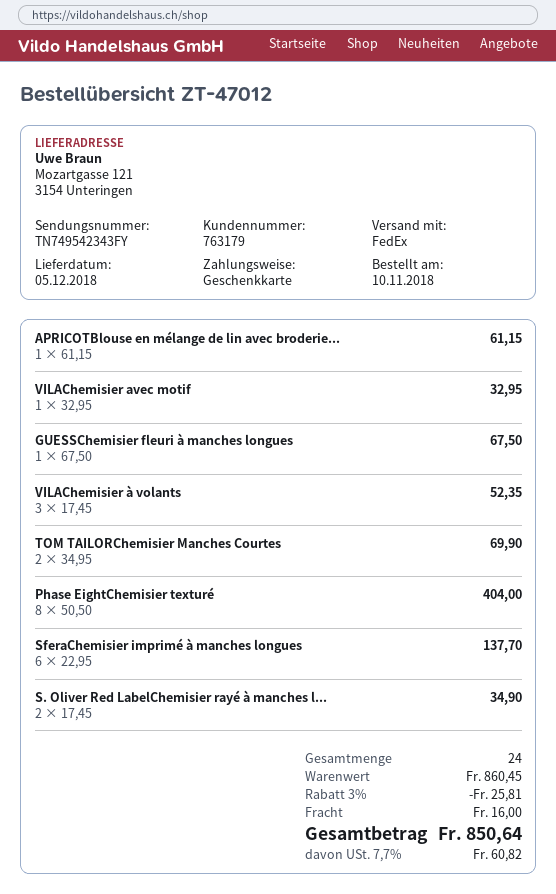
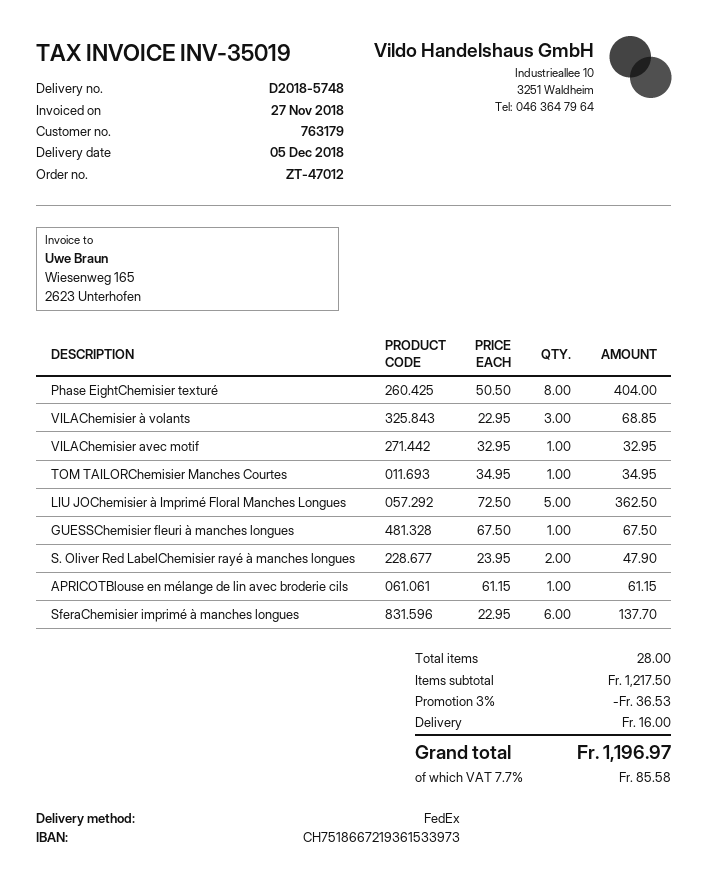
VILAChemisier à volants: 3 x 17.45 = 52.35 -> 3 x 22.95 = 68.85
TOM TAILORChemisier Manches Courtes: 2 x 34.95 = 69.90 -> 1 x 34.95 = 34.95
S. Oliver Red LabelChemisier rayé à manches l...: 2 x 17.45 = 34.90 -> 2 x 23.95 = 47.90
LIU JOChemisier à Imprimé Floral Manches Longues: none -> 5 x 72.50 = 362.50
total quantity: 24 -> 28
subtotal: 860.45 -> 1217.50
discount: 3% = 25.81 -> 3% = 36.53
tax: 7.7% = 60.82 -> 7.7% = 85.58
total: 850.64 -> 1196.97

